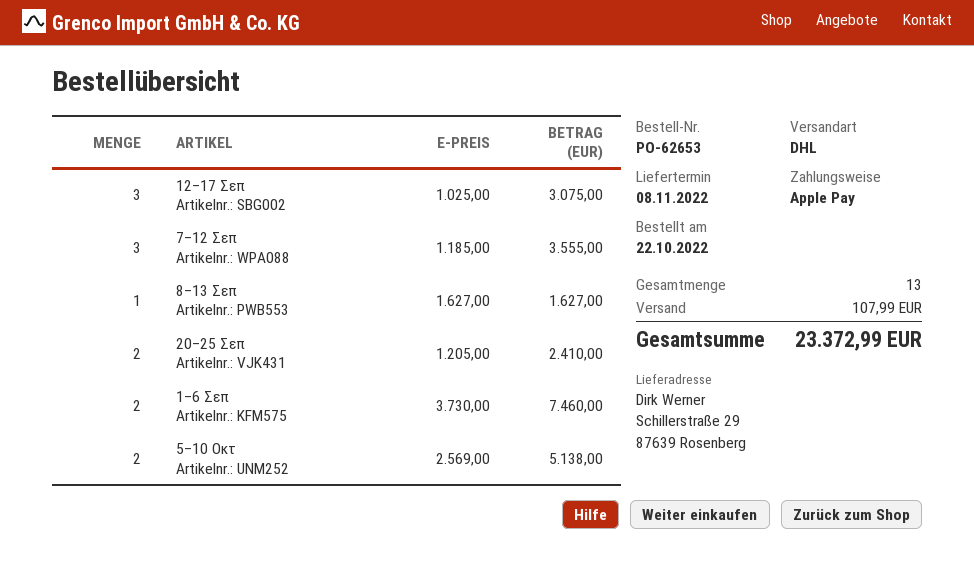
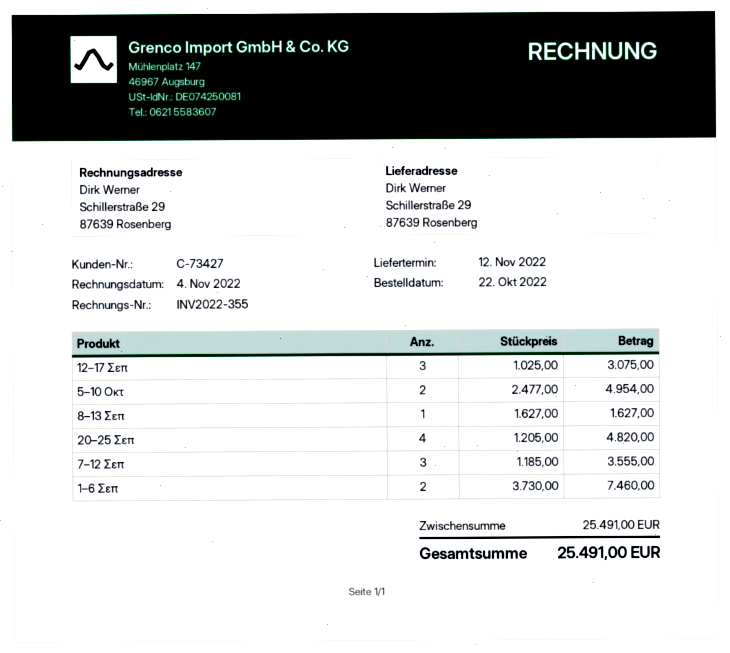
delivery date: 2022-11-08 -> 2022-11-12
20–25 Σεπ: 2 x 1205.00 = 2410.00 -> 4 x 1205.00 = 4820.00
5–10 Οκτ: 2 x 2569.00 = 5138.00 -> 2 x 2477.00 = 4954.00
shipping: 107.99 -> none
total: 23372.99 -> 25491.00

